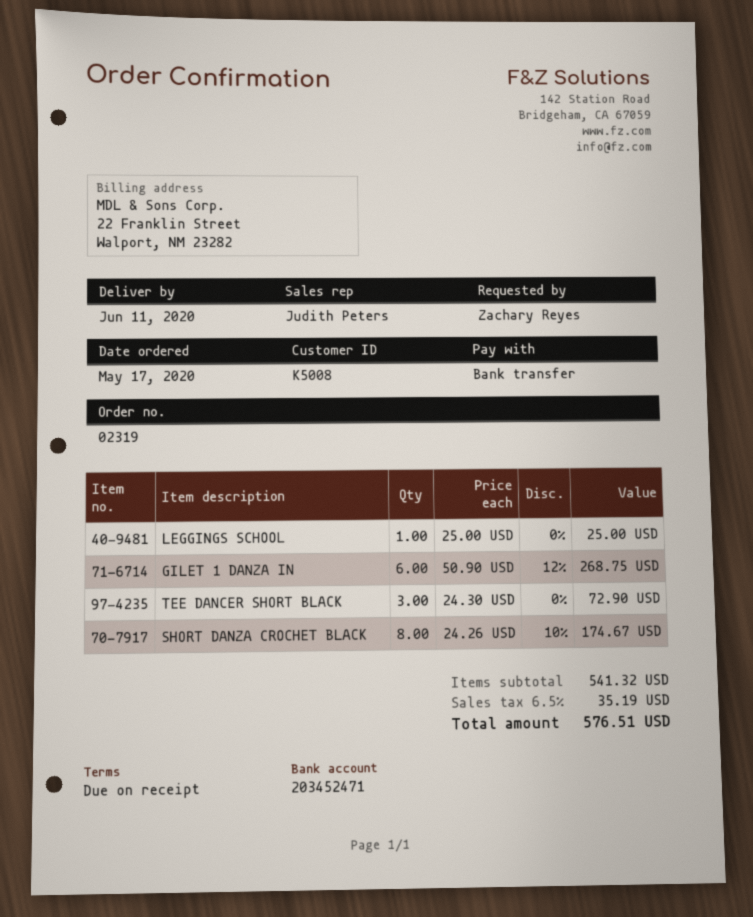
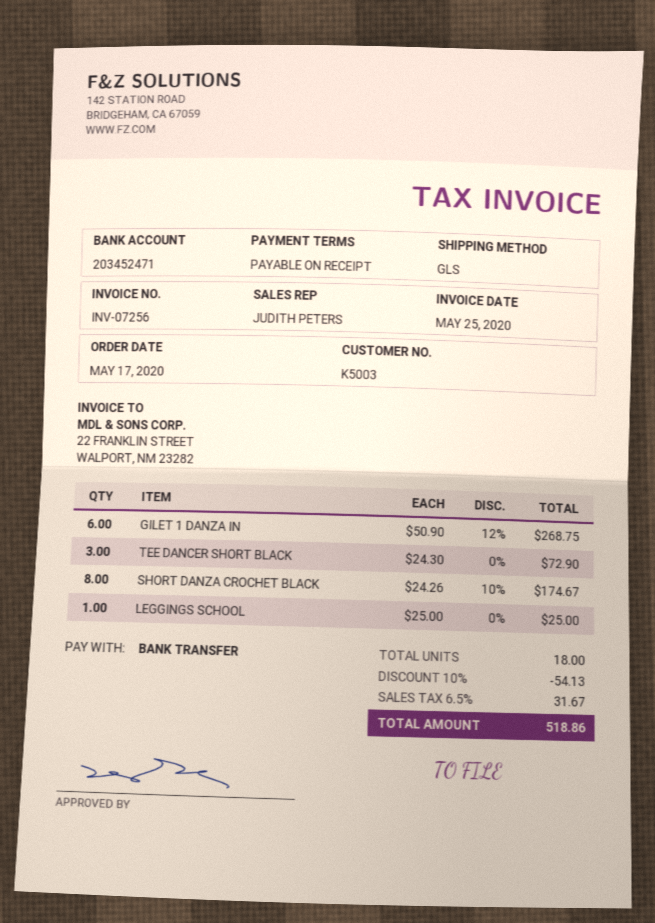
customer number: K5008 -> K5003
discount: none -> 10% = 54.13
tax: 6.5% = 35.19 -> 6.5% = 31.67
total: 576.51 -> 518.86

